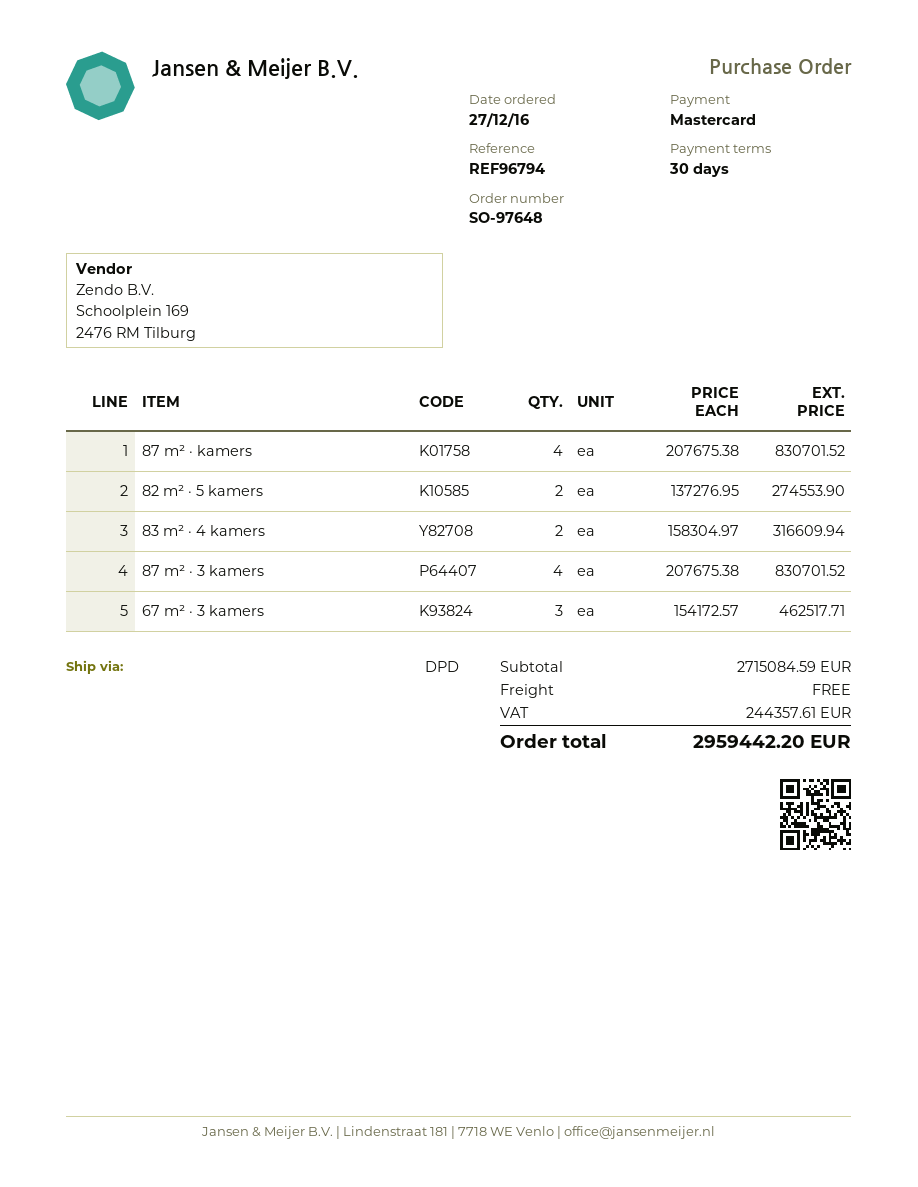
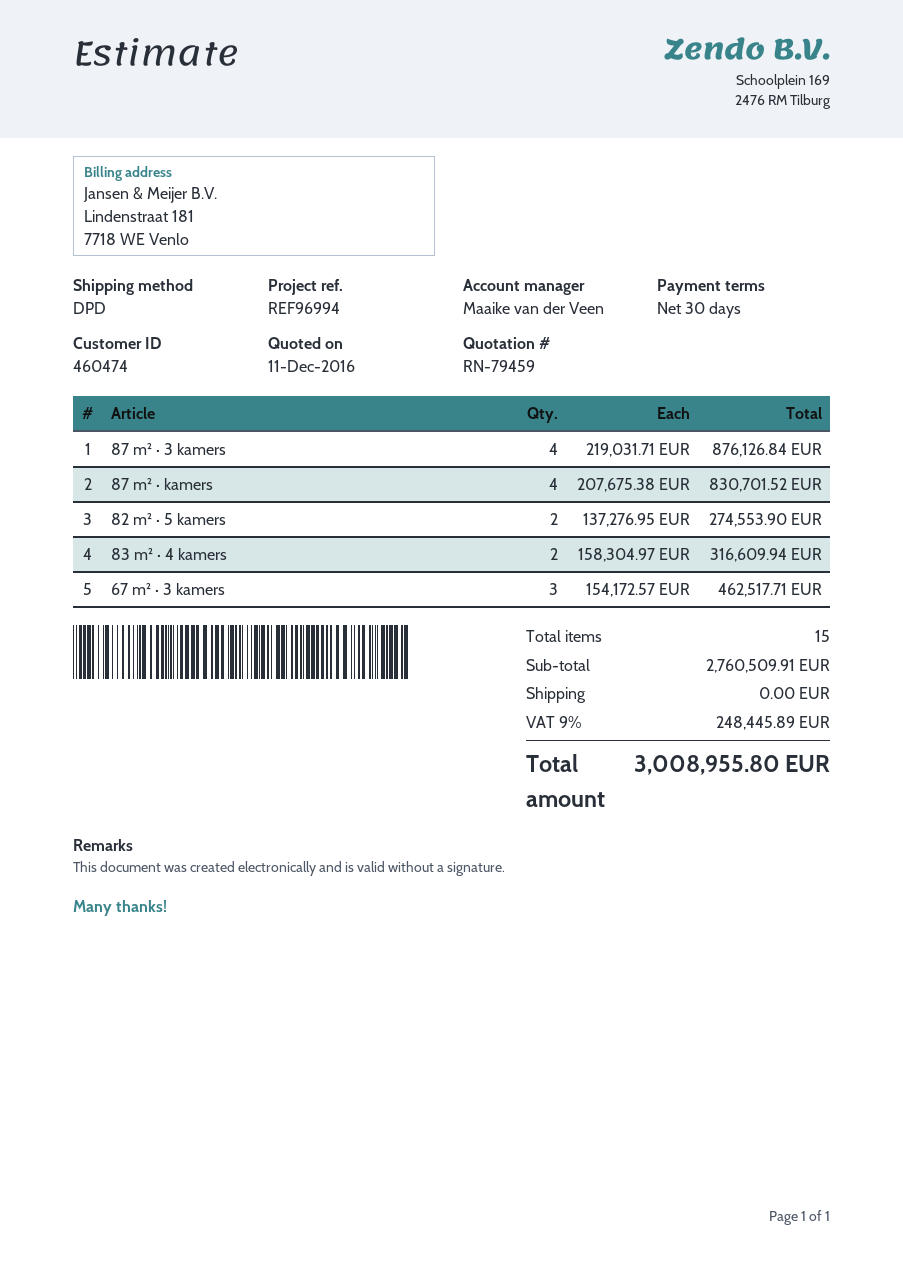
reference: REF96794 -> REF96994
87 m² · 3 kamers: 4 x 207675.38 = 830701.52 -> 4 x 219031.71 = 876126.84
subtotal: 2715084.59 -> 2760509.91
tax: 244357.61 -> 248445.89
total: 2959442.20 -> 3008955.80

